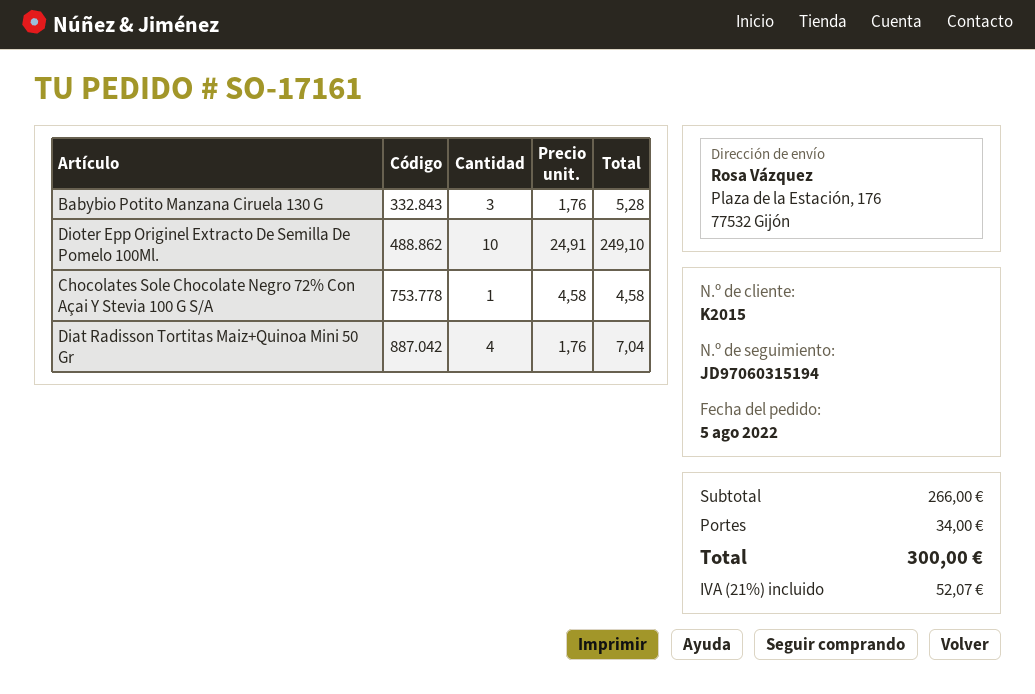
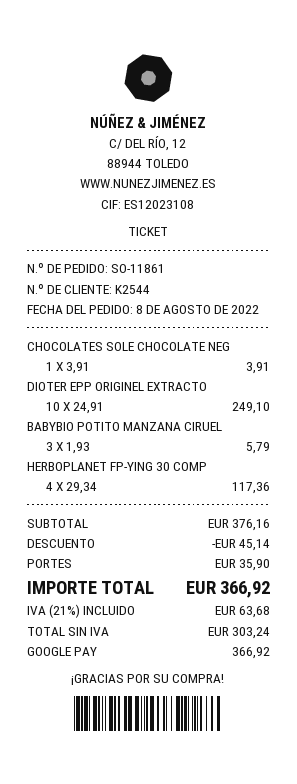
order number: SO-17161 -> SO-11861
order date: 2022-08-05 -> 2022-08-08
customer number: K2015 -> K2544
Babybio Potito Manzana Ciruela 130 G: 3 x 1.76 = 5.28 -> 3 x 1.93 = 5.79
Chocolates Sole Chocolate Negro 72% Con Açai Y Stevia 100 G S/A: 1 x 4.58 = 4.58 -> 1 x 3.91 = 3.91
Diat Radisson Tortitas Maiz+Quinoa Mini 50 Gr: 4 x 1.76 = 7.04 -> none
HERBOPLANET FP-YING 30 COMP: none -> 4 x 29.34 = 117.36
subtotal: 266.00 -> 376.16
discount: none -> 45.14
shipping: 34.00 -> 35.90
tax: 21% = 52.07 -> 21% = 63.68
total: 300.00 -> 366.92

